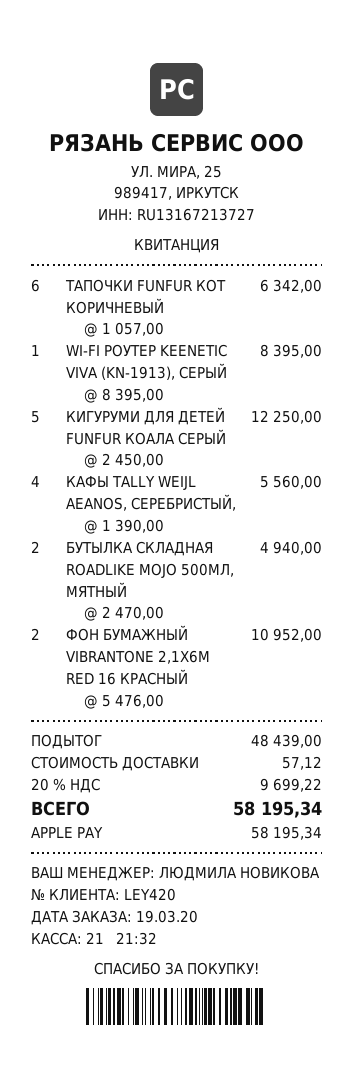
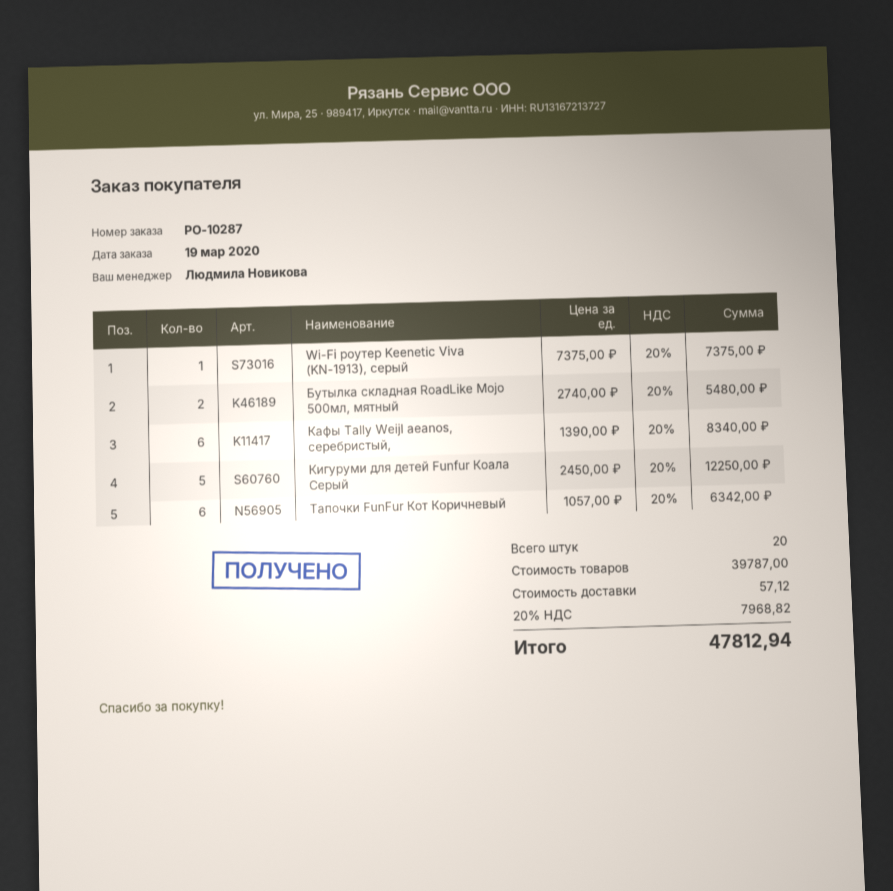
WI-FI РОУТЕР KEENETIC VIVA (KN-1913), СЕРЫЙ: 1 x 8395.00 = 8395.00 -> 1 x 7375.00 = 7375.00
КАФЫ TALLY WEIJL AEANOS, СЕРЕБРИСТЫЙ,: 4 x 1390.00 = 5560.00 -> 6 x 1390.00 = 8340.00
БУТЫЛКА СКЛАДНАЯ ROADLIKE MOJO 500МЛ, МЯТНЫЙ: 2 x 2470.00 = 4940.00 -> 2 x 2740.00 = 5480.00
ФОН БУМАЖНЫЙ VIBRANTONE 2,1Х6М RED 16 КРАСНЫЙ: 2 x 5476.00 = 10952.00 -> none
subtotal: 48439.00 -> 39787.00
tax: 20% = 9699.22 -> 20% = 7968.82
total: 58195.34 -> 47812.94

